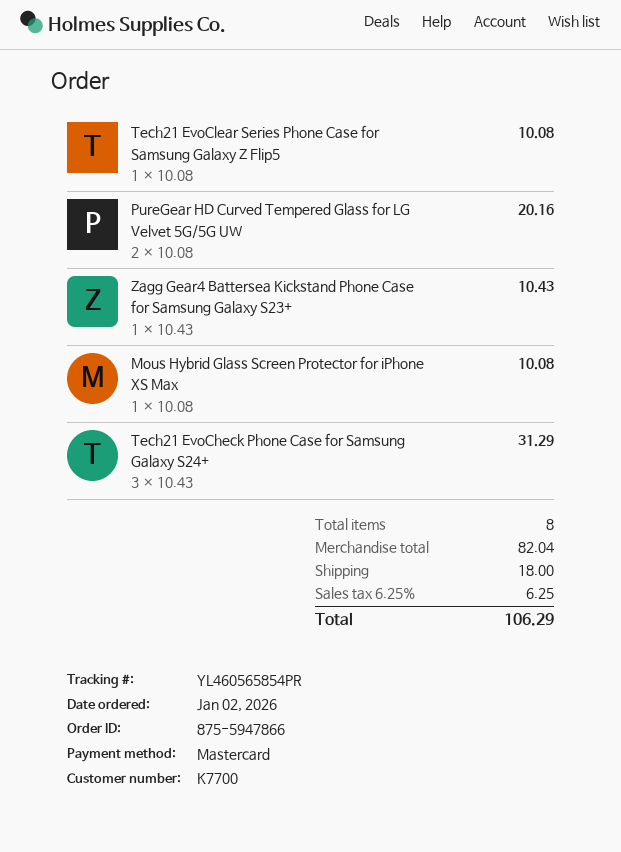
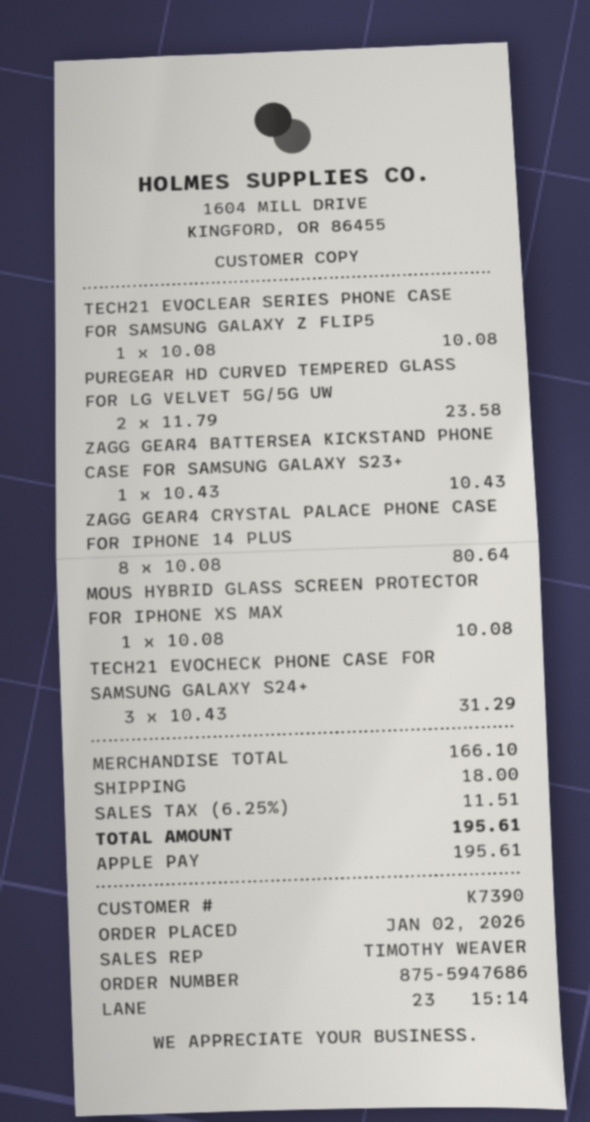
order number: 875-5947866 -> 875-5947686
customer number: K7700 -> K7390
payment method: Mastercard -> Apple Pay
PureGear HD Curved Tempered Glass for LG Velvet 5G/5G UW: 2 x 10.08 = 20.16 -> 2 x 11.79 = 23.58
ZAGG GEAR4 CRYSTAL PALACE PHONE CASE FOR IPHONE 14 PLUS: none -> 8 x 10.08 = 80.64
subtotal: 82.04 -> 166.10
tax: 6.25% = 6.25 -> 6.25% = 11.51
total: 106.29 -> 195.61

